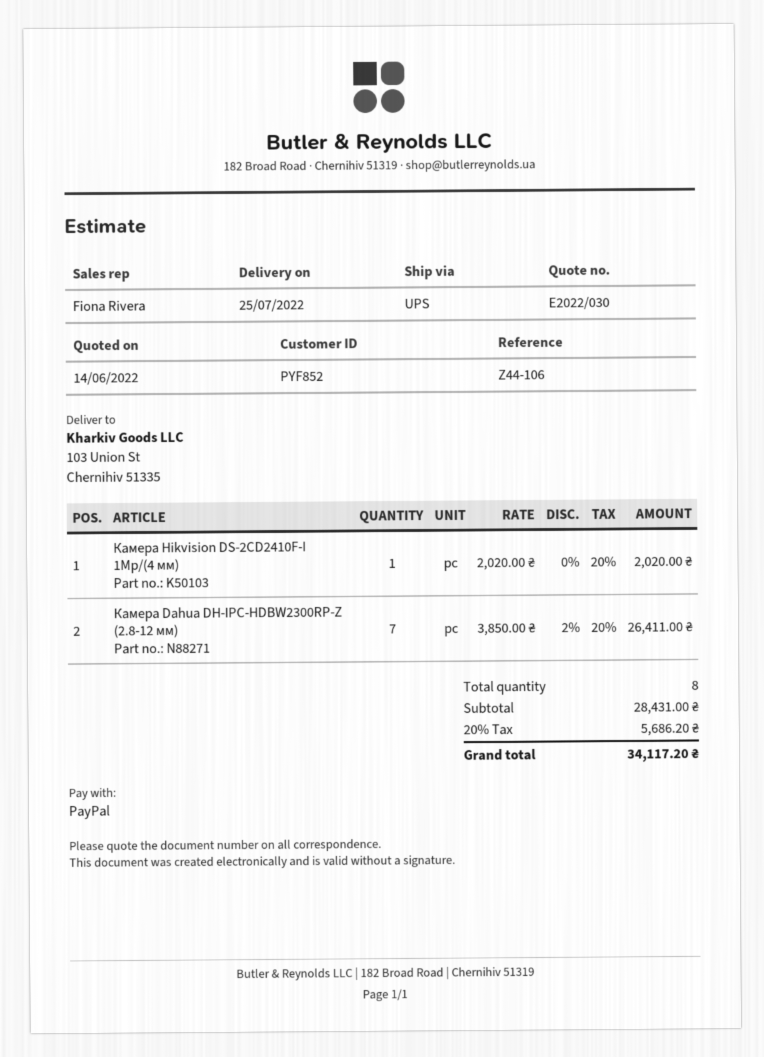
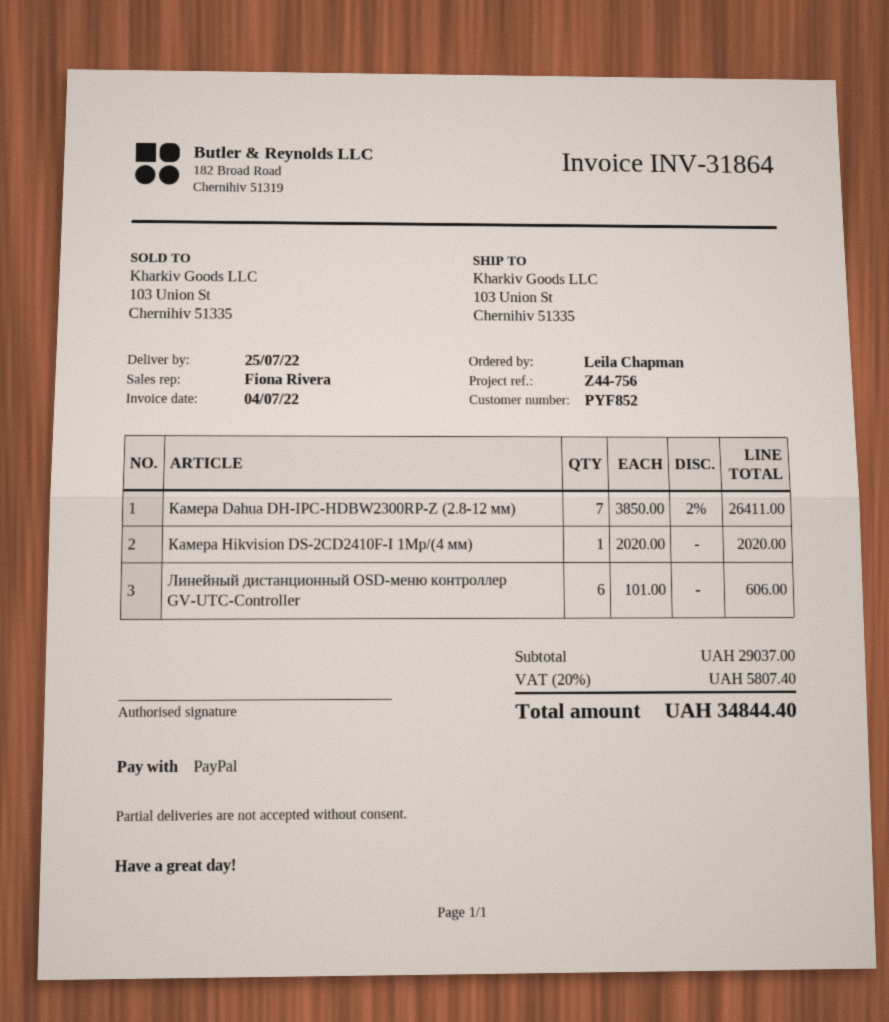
reference: Z44-106 -> Z44-756
Линейный дистанционный OSD-меню контроллер GV-UTC-Controller: none -> 6 x 101.00 = 606.00
subtotal: 28431.00 -> 29037.00
tax: 20% = 5686.20 -> 20% = 5807.40
total: 34117.20 -> 34844.40

